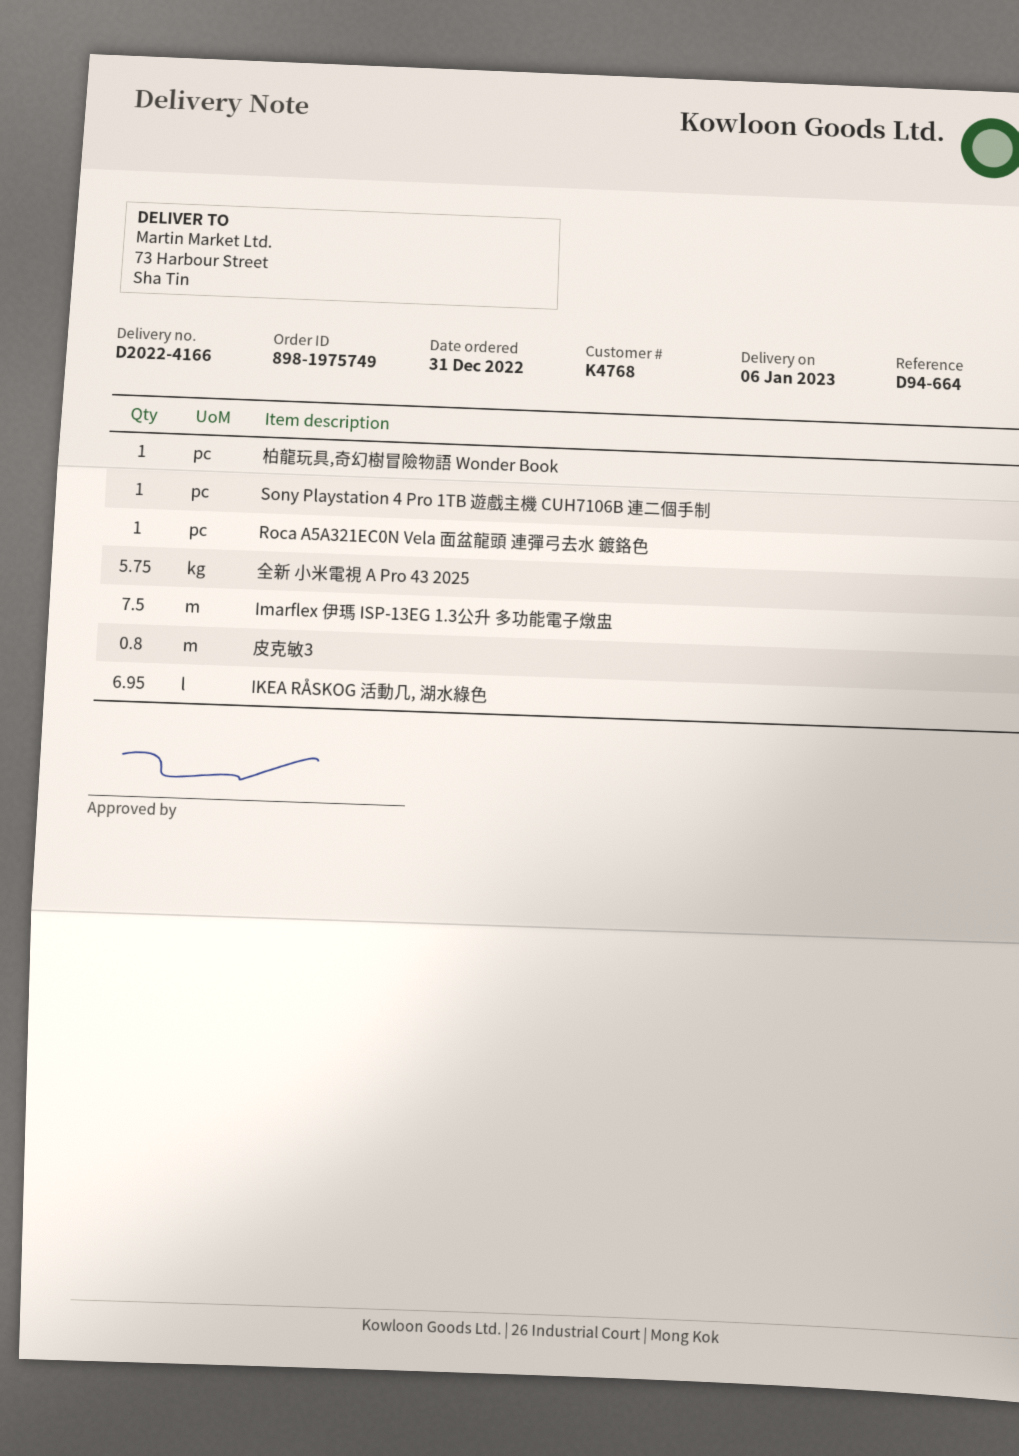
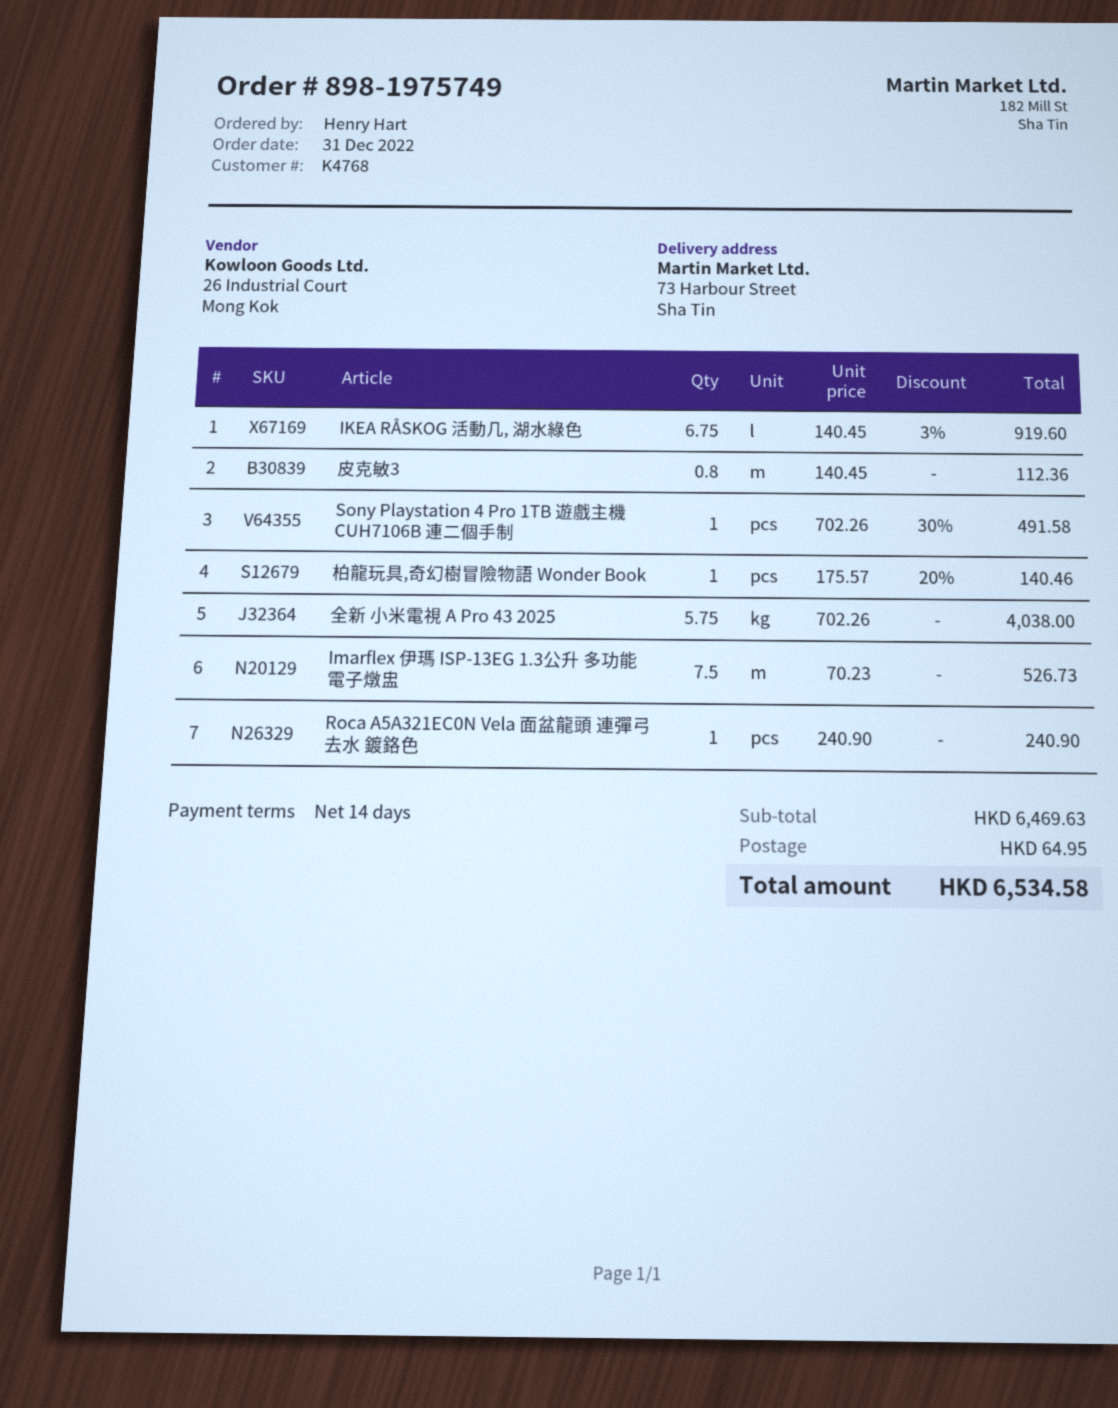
IKEA RÅSKOG 活動几, 湖水綠色: 6.95 -> 6.75

